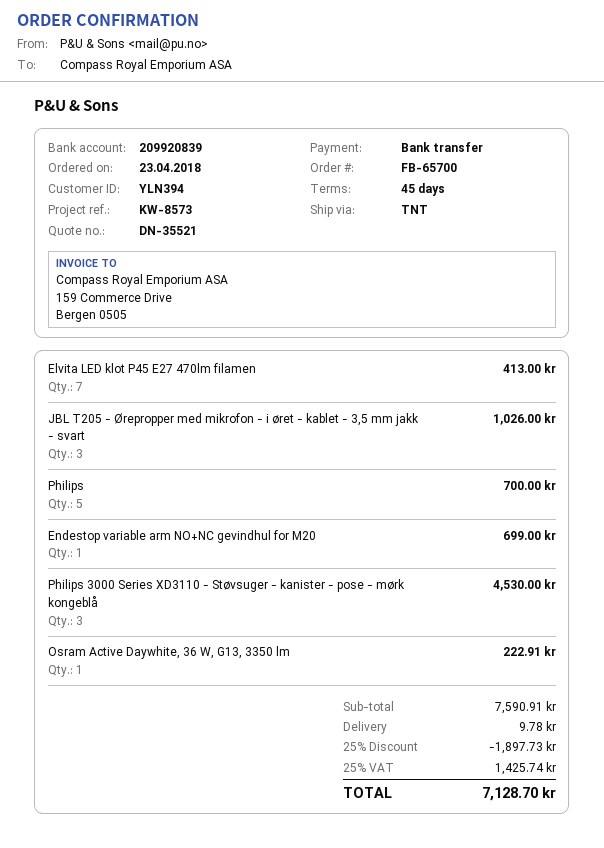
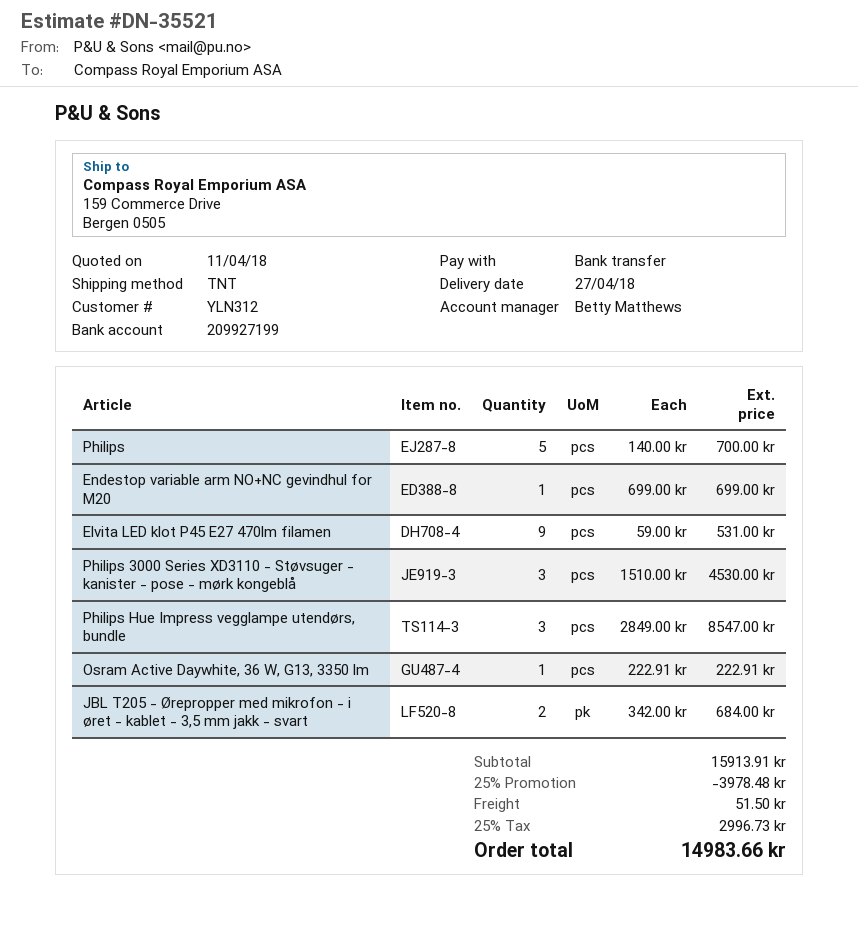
customer number: YLN394 -> YLN312
bank account: 209920839 -> 209927199
Elvita LED klot P45 E27 470lm filamen: 7 for 413.00 -> 9 for 531.00
JBL T205 - Ørepropper med mikrofon - i øret - kablet - 3,5 mm jakk - svart: 3 for 1026.00 -> 2 for 684.00
Philips Hue Impress vegglampe utendørs, bundle: none -> 3 for 8547.00
subtotal: 7590.91 -> 15913.91
discount: 25% = 1897.73 -> 25% = 3978.48
shipping: 9.78 -> 51.50
tax: 25% = 1425.74 -> 25% = 2996.73
total: 7128.70 -> 14983.66

